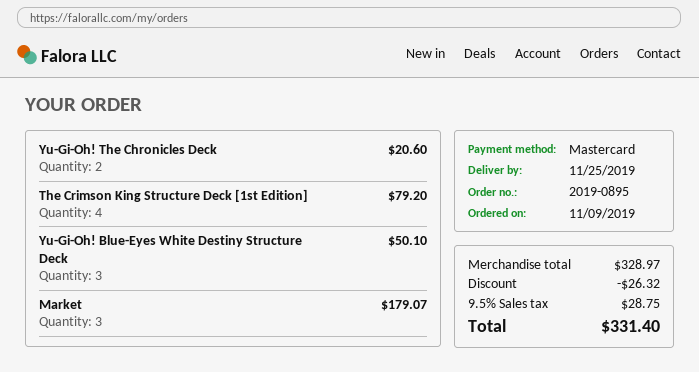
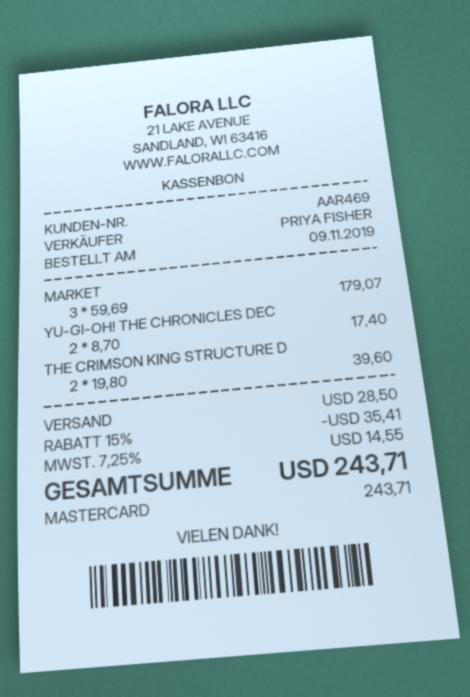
Yu-Gi-Oh! The Chronicles Deck: 2 for 20.60 -> 2 for 17.40
The Crimson King Structure Deck [1st Edition]: 4 for 79.20 -> 2 for 39.60
Yu-Gi-Oh! Blue-Eyes White Destiny Structure Deck: 3 for 50.10 -> none
discount: 26.32 -> 35.41
shipping: none -> 28.50
tax: 9.5% = 28.75 -> 7.25% = 14.55
total: 331.40 -> 243.71

